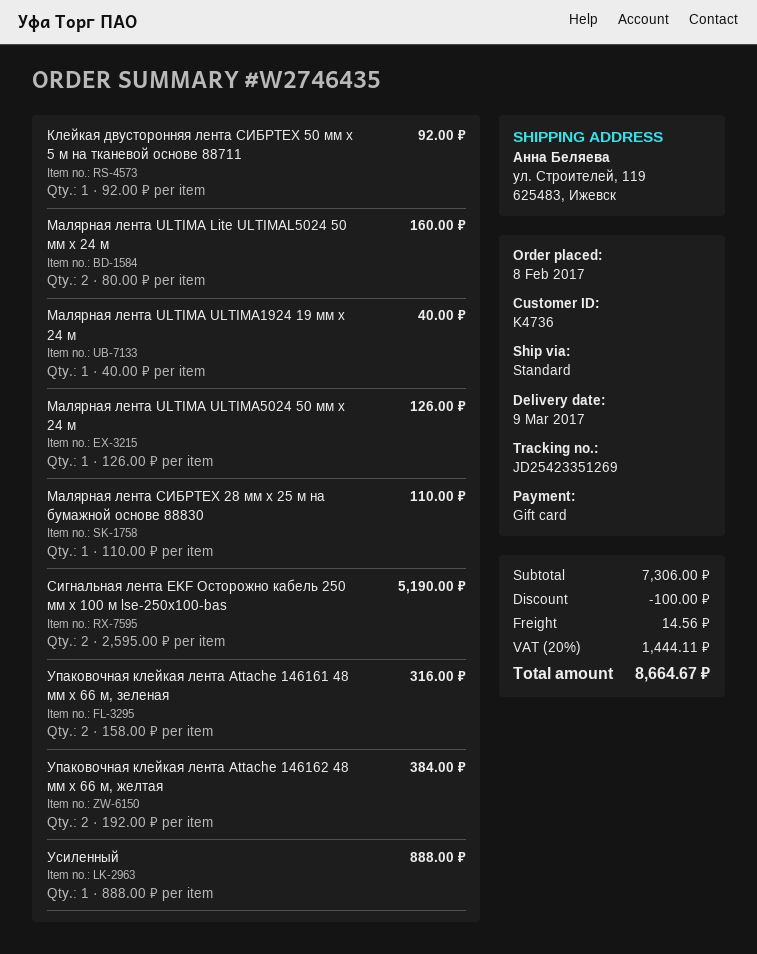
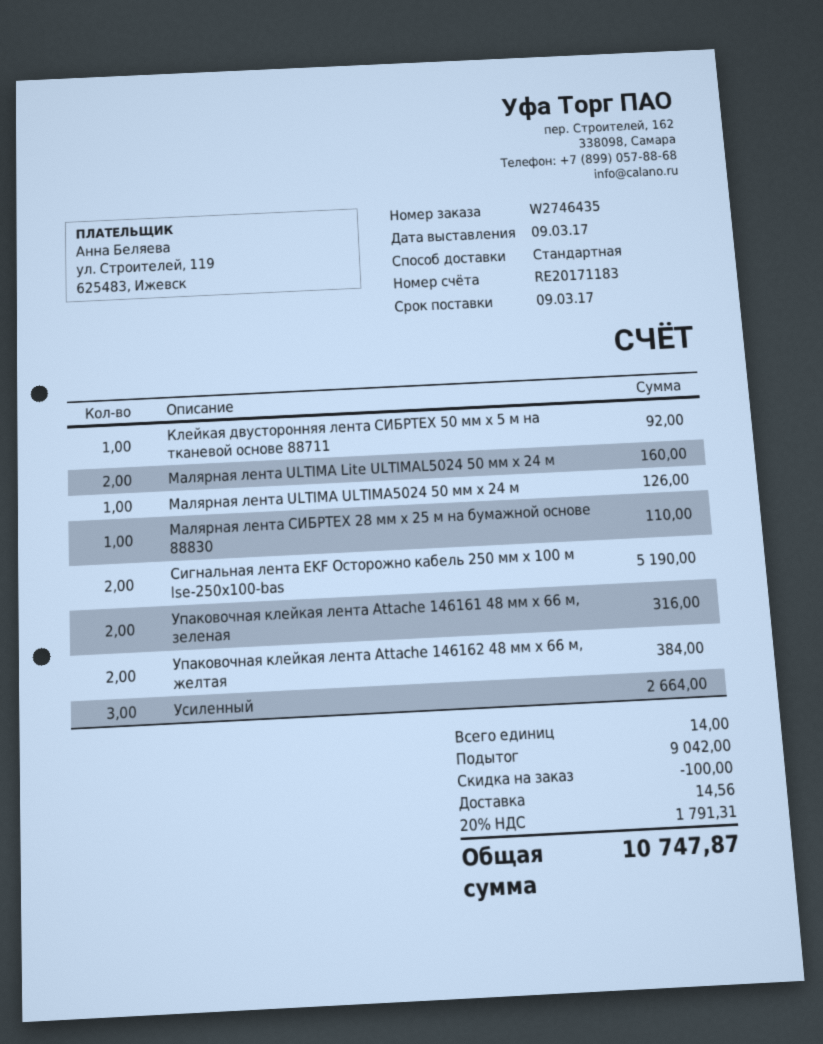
Малярная лента ULTIMA ULTIMA1924 19 мм x 24 м: 1 for 40.00 -> none
Усиленный: 1 for 888.00 -> 3 for 2664.00
subtotal: 7306.00 -> 9042.00
tax: 20% = 1444.11 -> 20% = 1791.31
total: 8664.67 -> 10747.87

